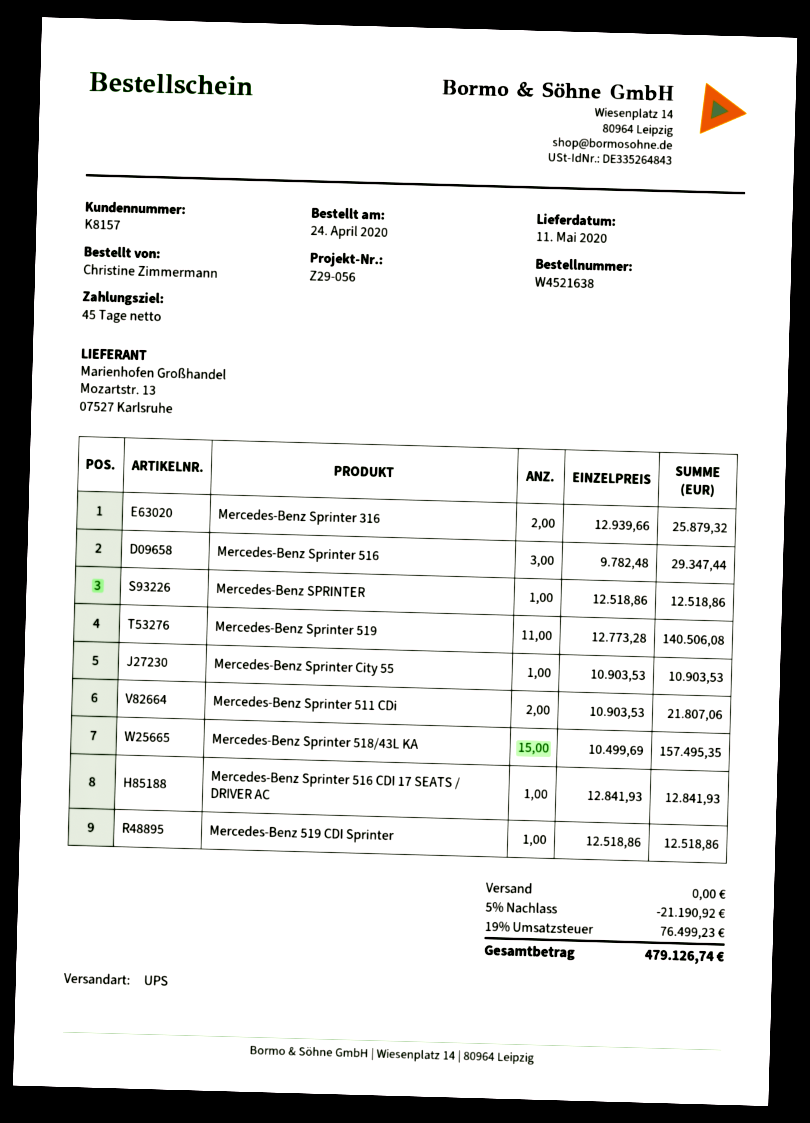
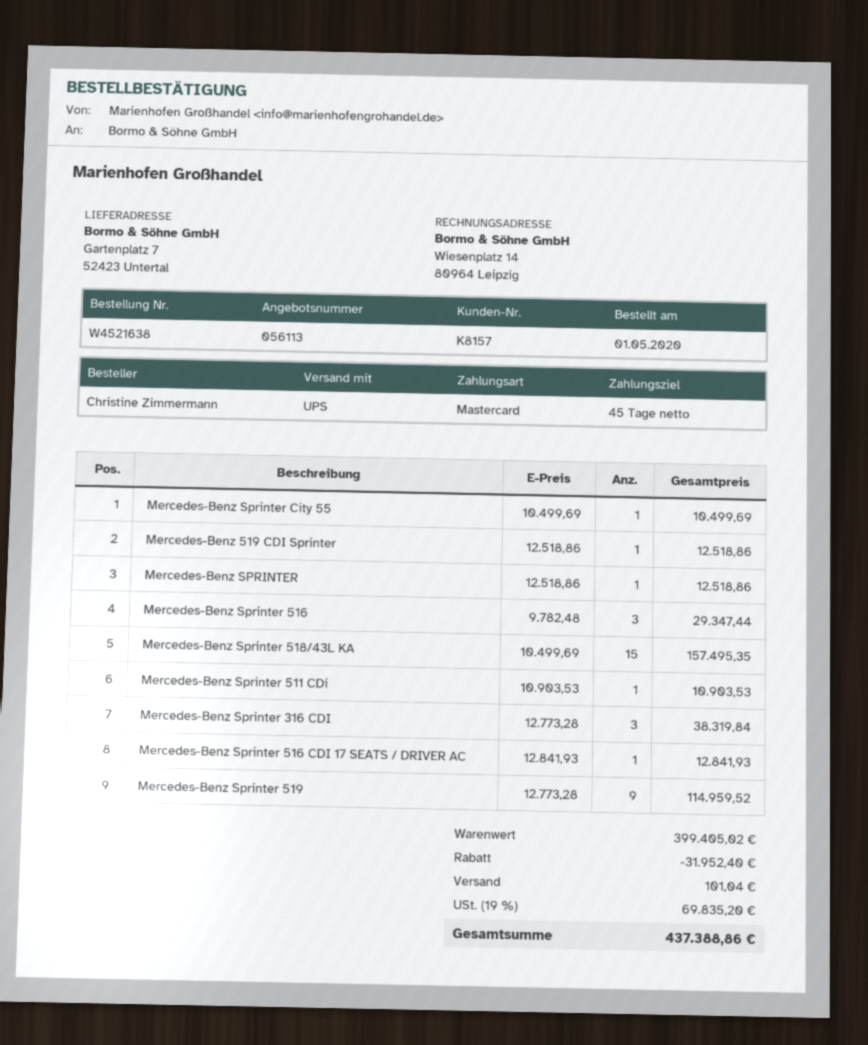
order date: 2020-04-24 -> 2020-05-01
Mercedes-Benz Sprinter 316: 2 x 12939.66 = 25879.32 -> none
Mercedes-Benz Sprinter 519: 11 x 12773.28 = 140506.08 -> 9 x 12773.28 = 114959.52
Mercedes-Benz Sprinter City 55: 1 x 10903.53 = 10903.53 -> 1 x 10499.69 = 10499.69
Mercedes-Benz Sprinter 511 CDi: 2 x 10903.53 = 21807.06 -> 1 x 10903.53 = 10903.53
Mercedes-Benz Sprinter 316 CDI: none -> 3 x 12773.28 = 38319.84
discount: 21190.92 -> 31952.40
shipping: 0.00 -> 101.04
tax: 19% = 76499.23 -> 19% = 69835.20
total: 479126.74 -> 437388.86

